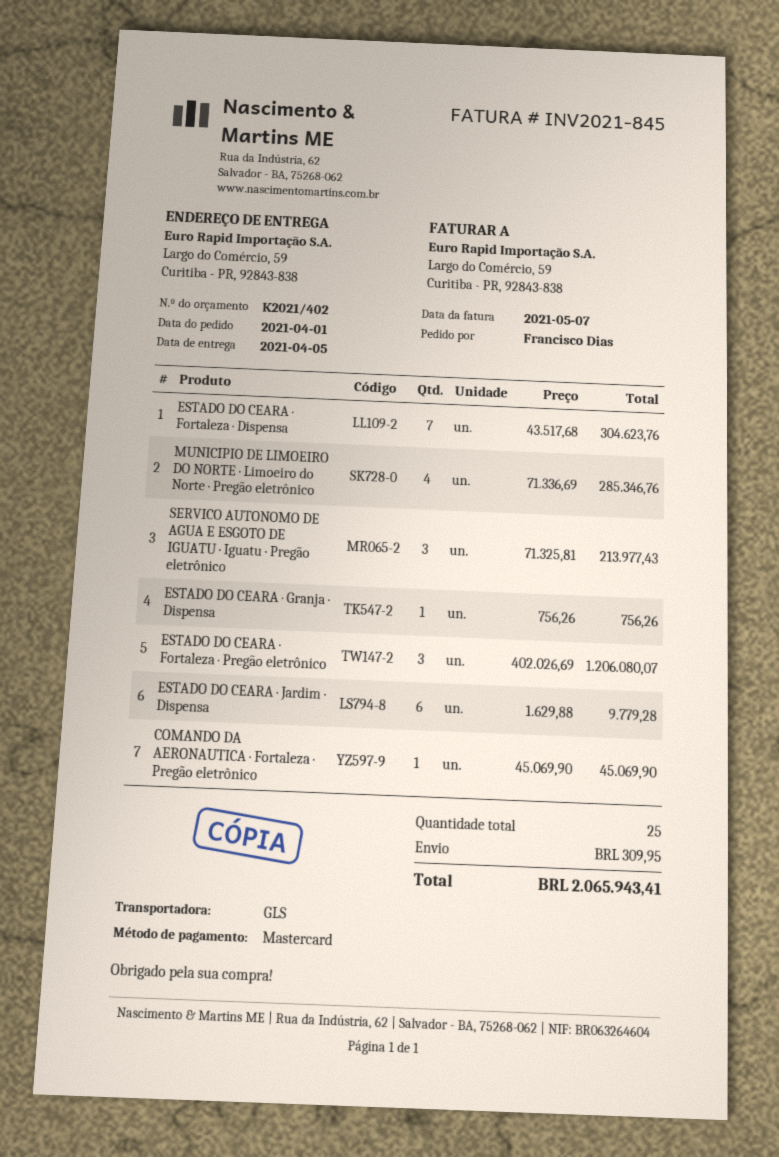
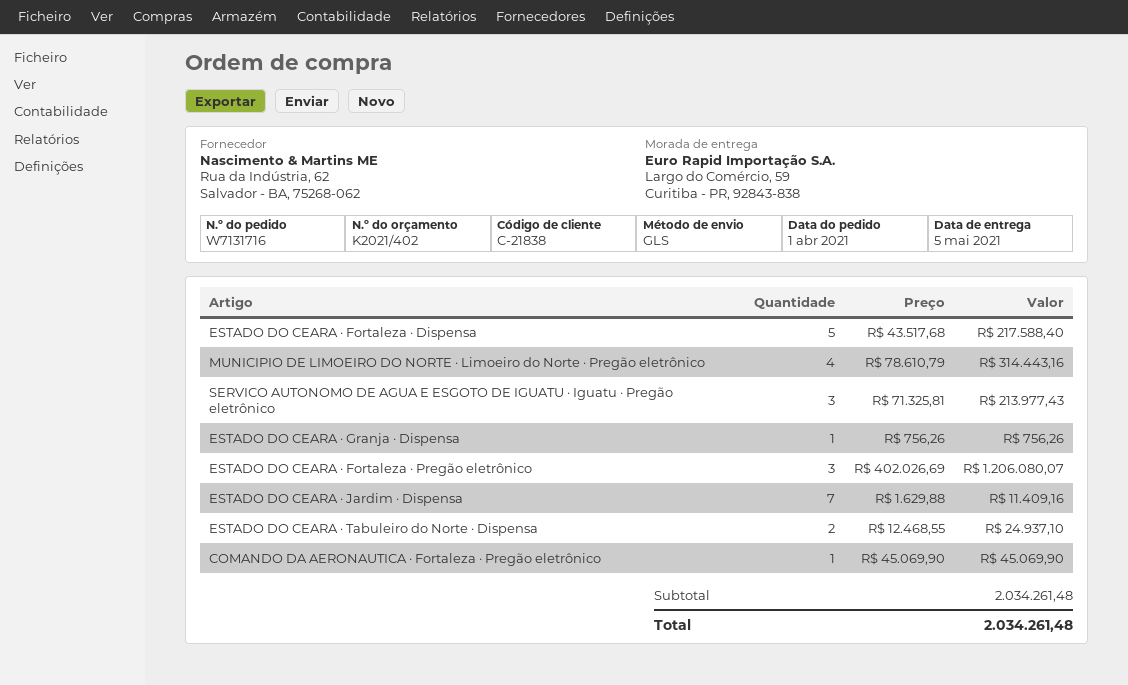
delivery date: 2021-04-05 -> 2021-05-05
ESTADO DO CEARA · Fortaleza · Dispensa: 7 x 43517.68 = 304623.76 -> 5 x 43517.68 = 217588.40
MUNICIPIO DE LIMOEIRO DO NORTE · Limoeiro do Norte · Pregão eletrônico: 4 x 71336.69 = 285346.76 -> 4 x 78610.79 = 314443.16
ESTADO DO CEARA · Jardim · Dispensa: 6 x 1629.88 = 9779.28 -> 7 x 1629.88 = 11409.16
ESTADO DO CEARA · Tabuleiro do Norte · Dispensa: none -> 2 x 12468.55 = 24937.10
shipping: 309.95 -> none
total: 2065943.41 -> 2034261.48

